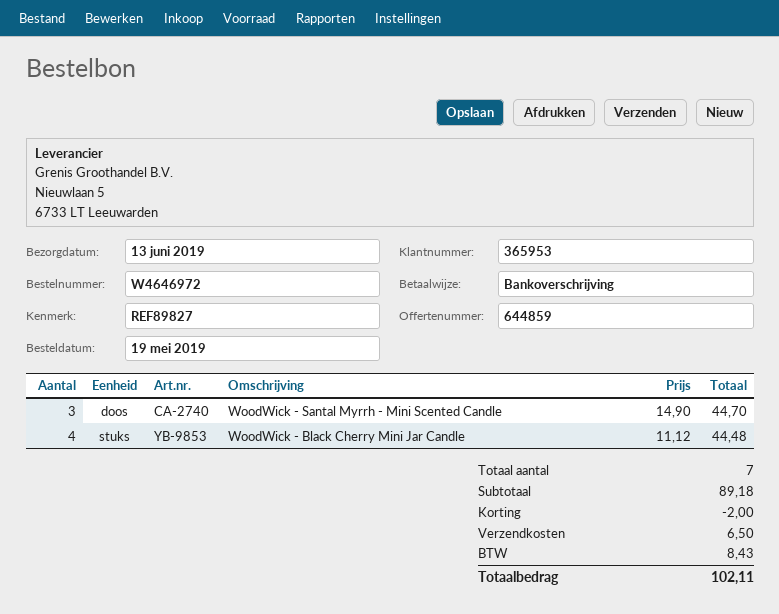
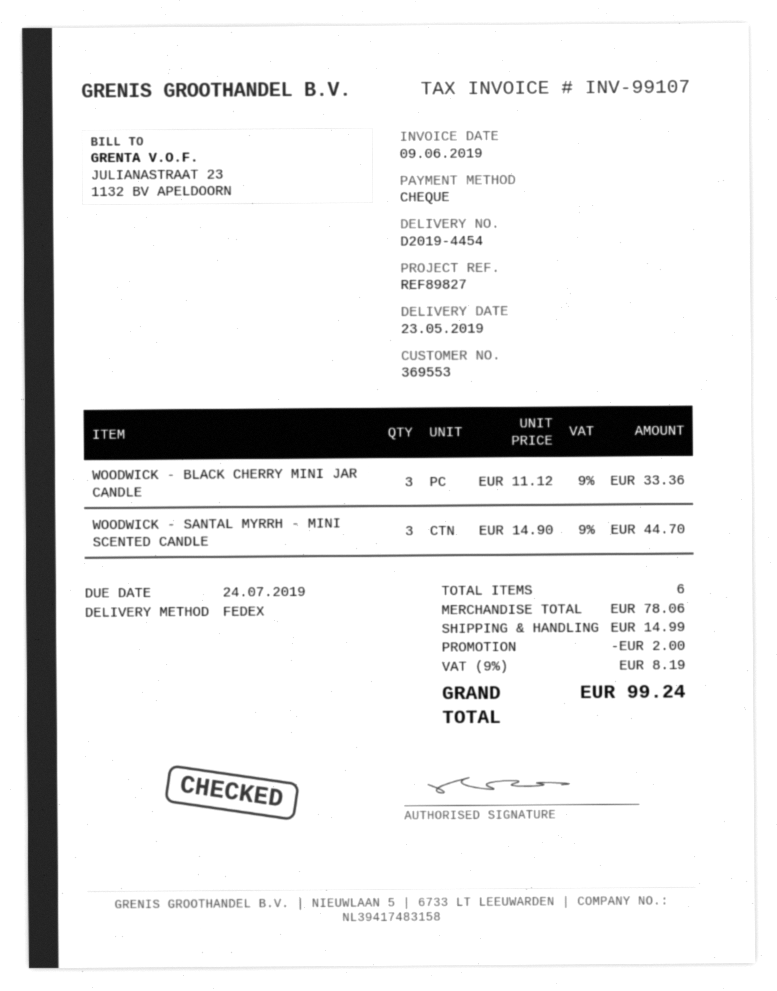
delivery date: 2019-06-13 -> 2019-05-23
customer number: 365953 -> 369553
payment method: bank transfer -> cheque
WoodWick - Black Cherry Mini Jar Candle: 4 x 11.12 = 44.48 -> 3 x 11.12 = 33.36
total quantity: 7 -> 6
subtotal: 89.18 -> 78.06
shipping: 6.50 -> 14.99
tax: 8.43 -> 8.19
total: 102.11 -> 99.24

